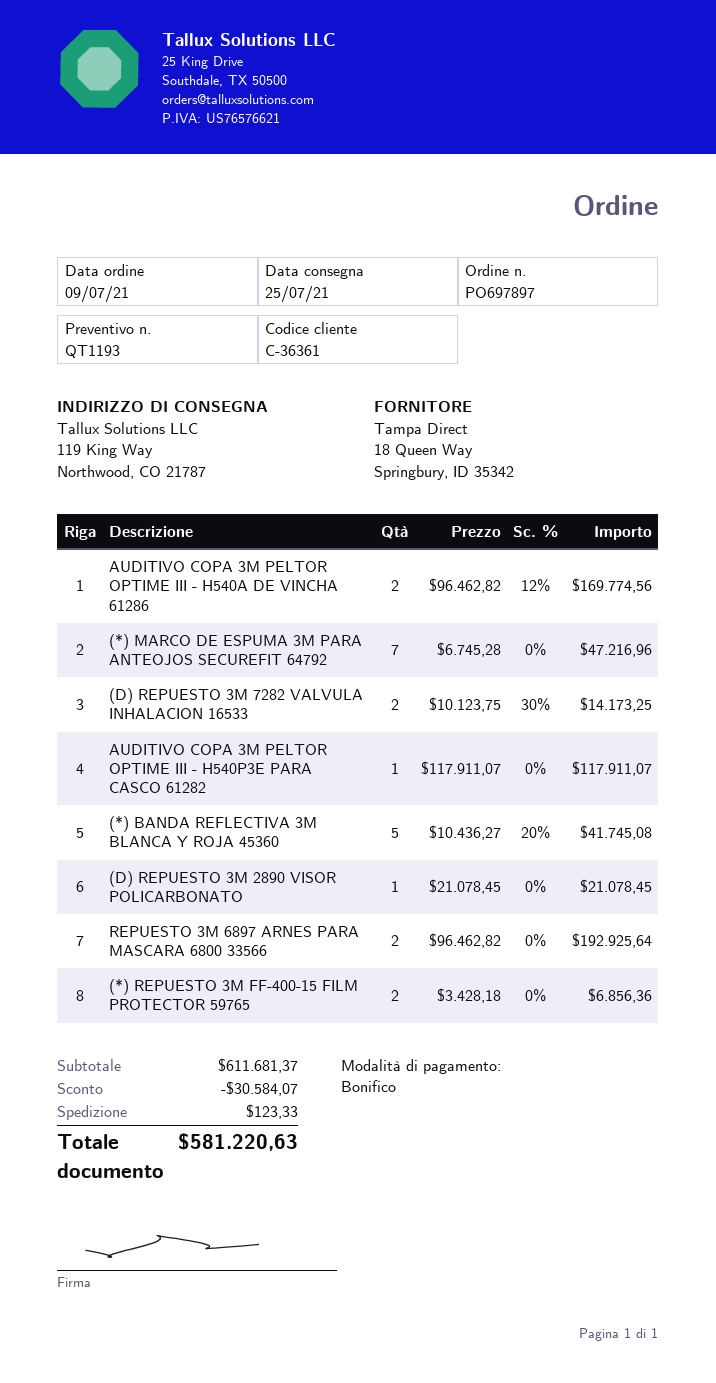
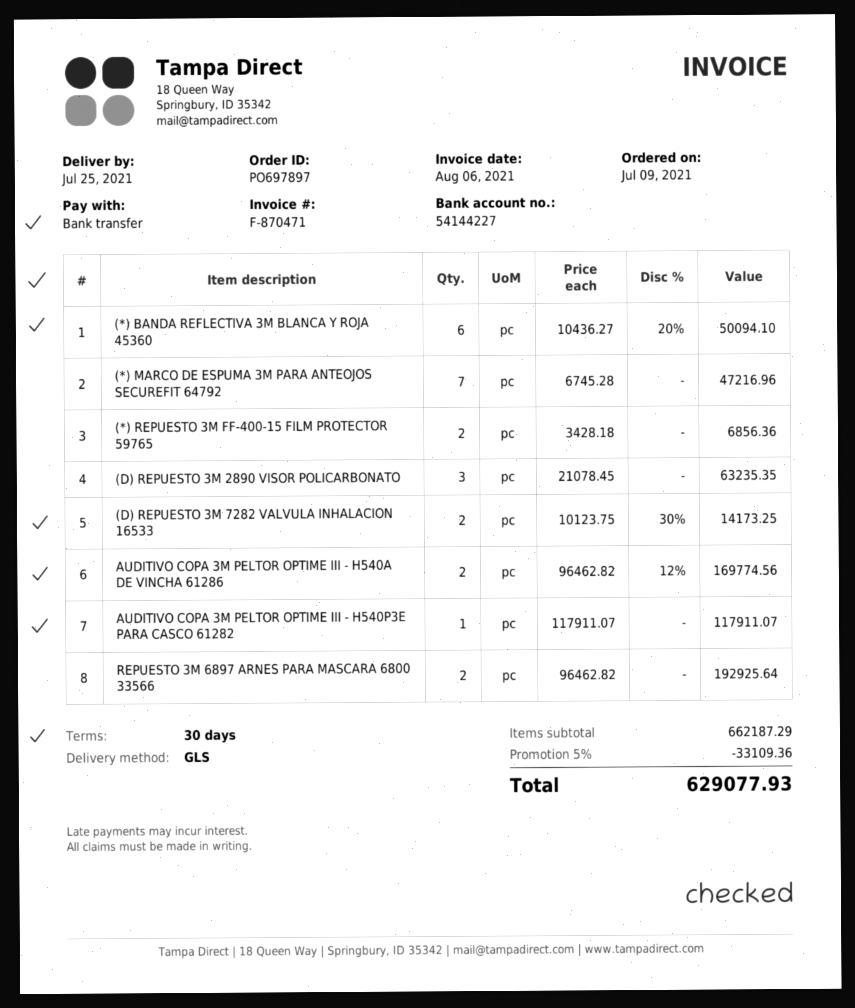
(*) BANDA REFLECTIVA 3M BLANCA Y ROJA 45360: 5 x 10436.27 - 20% = 41745.08 -> 6 x 10436.27 - 20% = 50094.10
(D) REPUESTO 3M 2890 VISOR POLICARBONATO: 1 x 21078.45 = 21078.45 -> 3 x 21078.45 = 63235.35
subtotal: 611681.37 -> 662187.29
discount: 30584.07 -> 33109.36
shipping: 123.33 -> none
total: 581220.63 -> 629077.93

